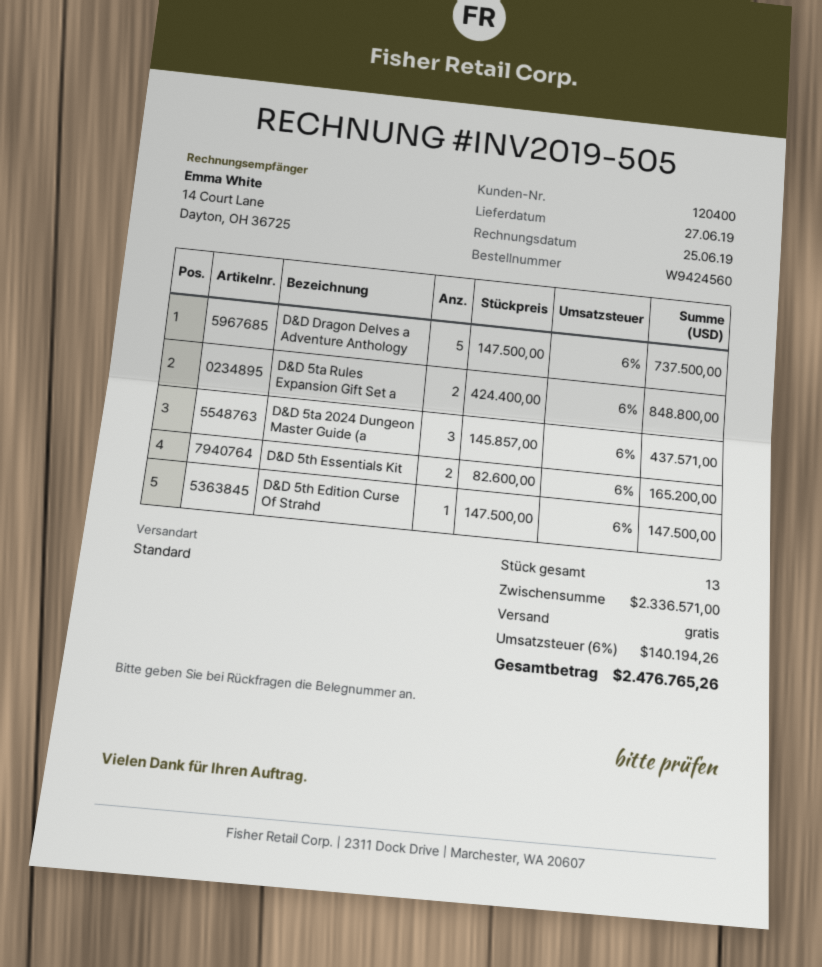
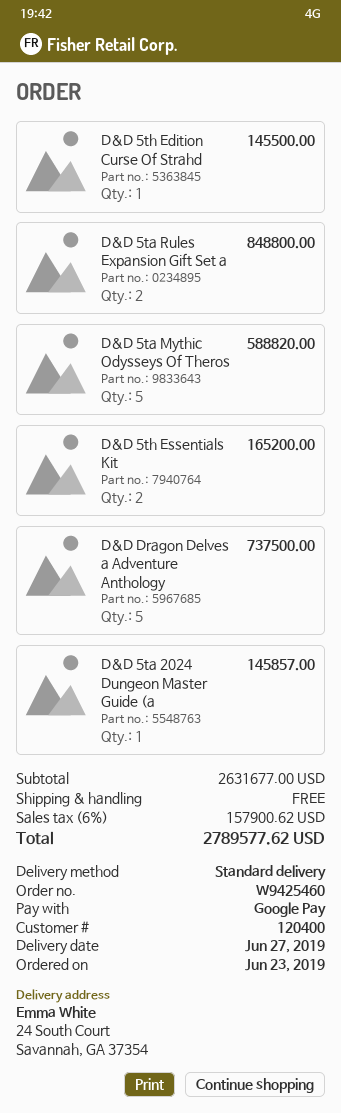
order number: W9424560 -> W9425460
D&D 5ta 2024 Dungeon Master Guide (a: 3 for 437571.00 -> 1 for 145857.00
D&D 5th Edition Curse Of Strahd: 1 for 147500.00 -> 1 for 145500.00
D&D 5ta Mythic Odysseys Of Theros: none -> 5 for 588820.00
subtotal: 2336571.00 -> 2631677.00
tax: 6% = 140194.26 -> 6% = 157900.62
total: 2476765.26 -> 2789577.62

